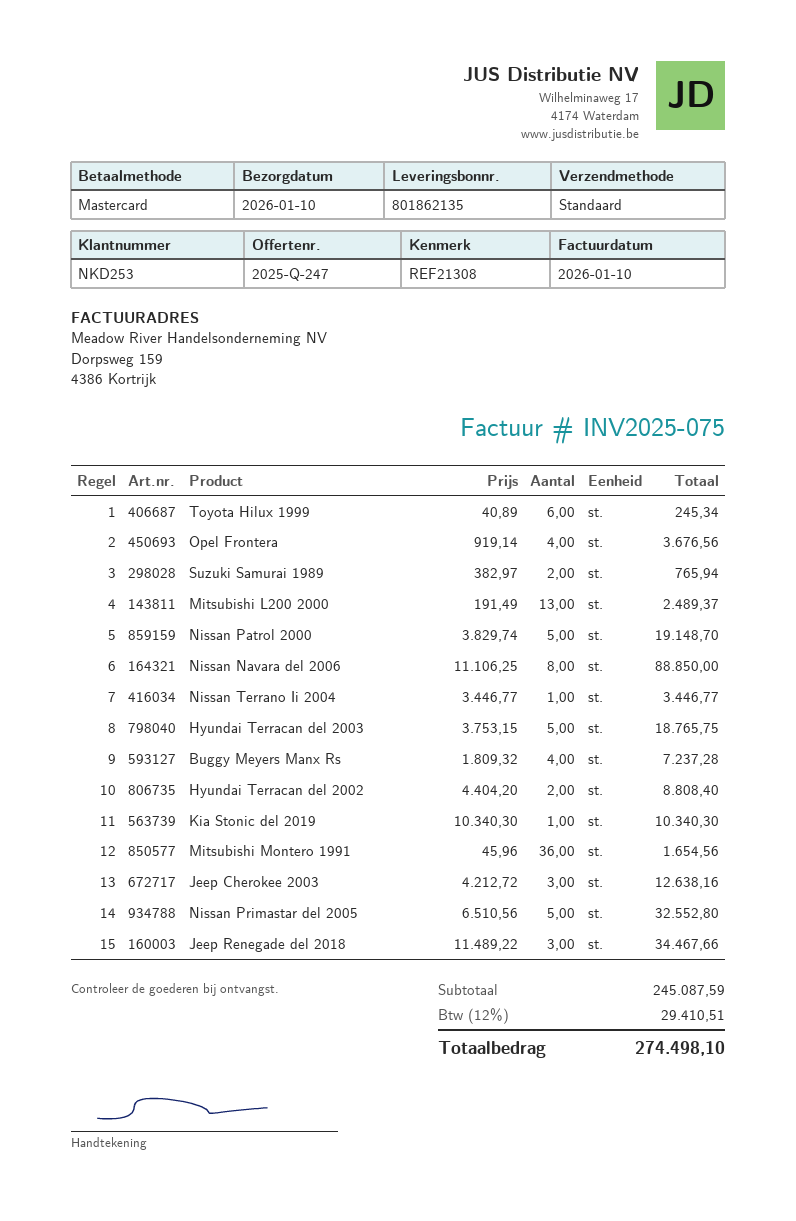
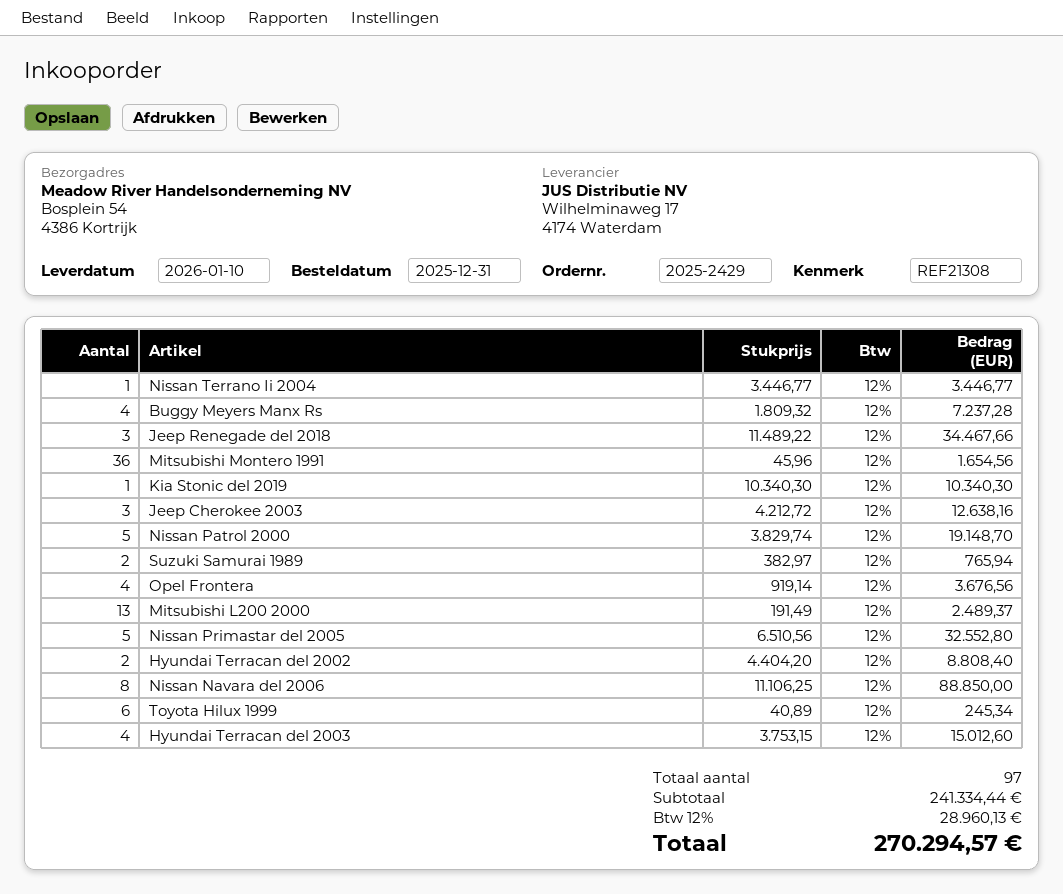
Hyundai Terracan del 2003: 5 x 3753.15 = 18765.75 -> 4 x 3753.15 = 15012.60
subtotal: 245087.59 -> 241334.44
tax: 12% = 29410.51 -> 12% = 28960.13
total: 274498.10 -> 270294.57

